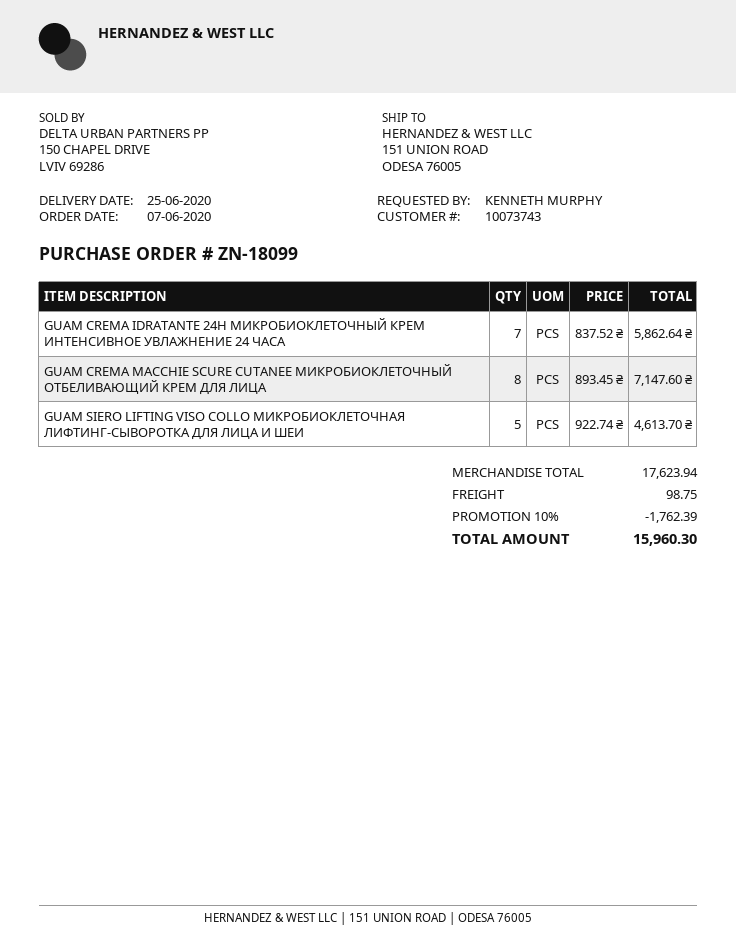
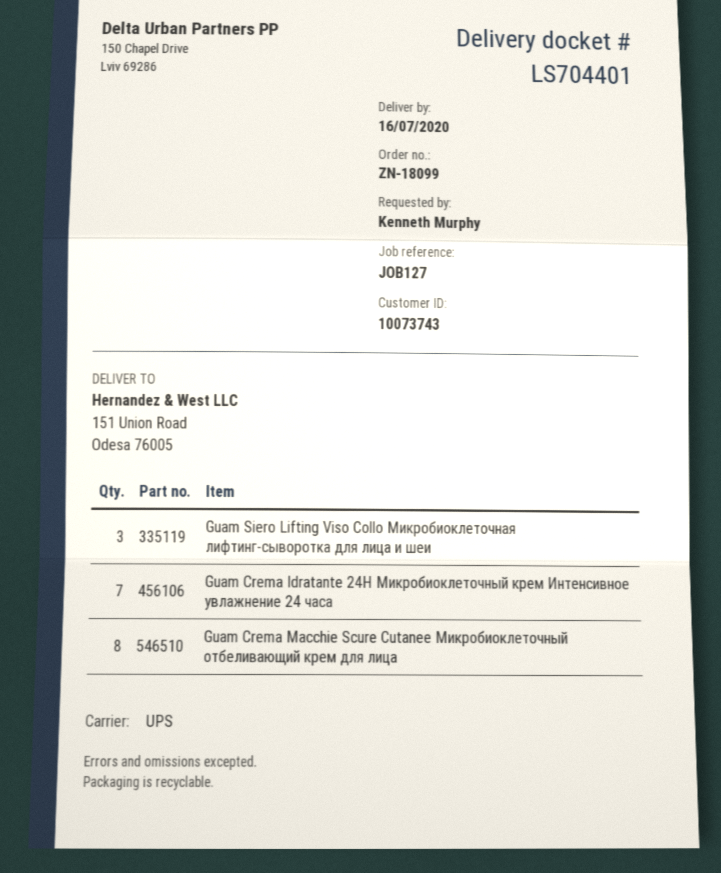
delivery date: 2020-06-25 -> 2020-07-16
GUAM SIERO LIFTING VISO COLLO МИКРОБИОКЛЕТОЧНАЯ ЛИФТИНГ-СЫВОРОТКА ДЛЯ ЛИЦА И ШЕИ: 5 -> 3

